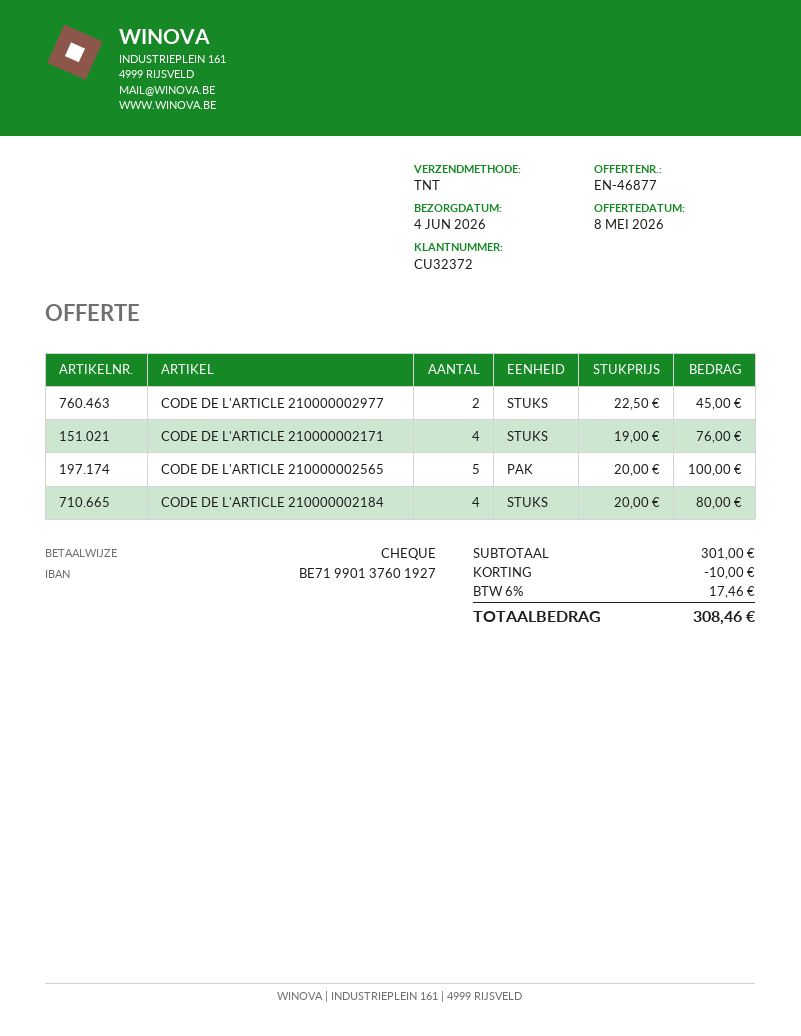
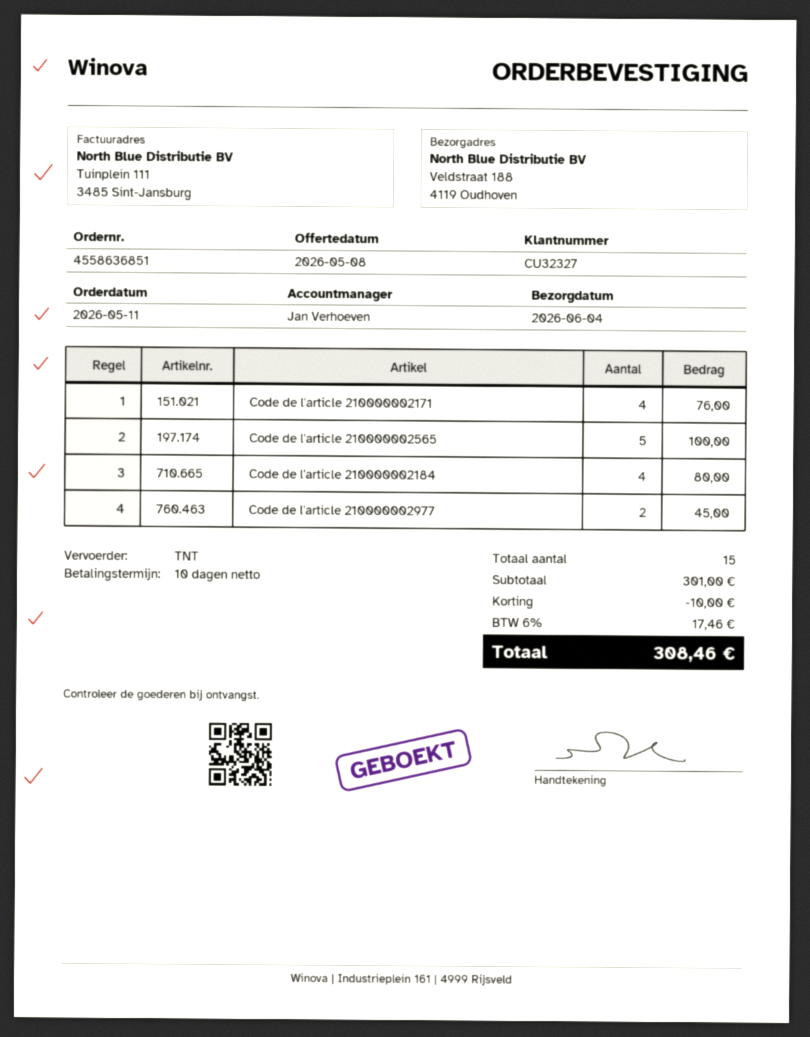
customer number: CU32372 -> CU32327

